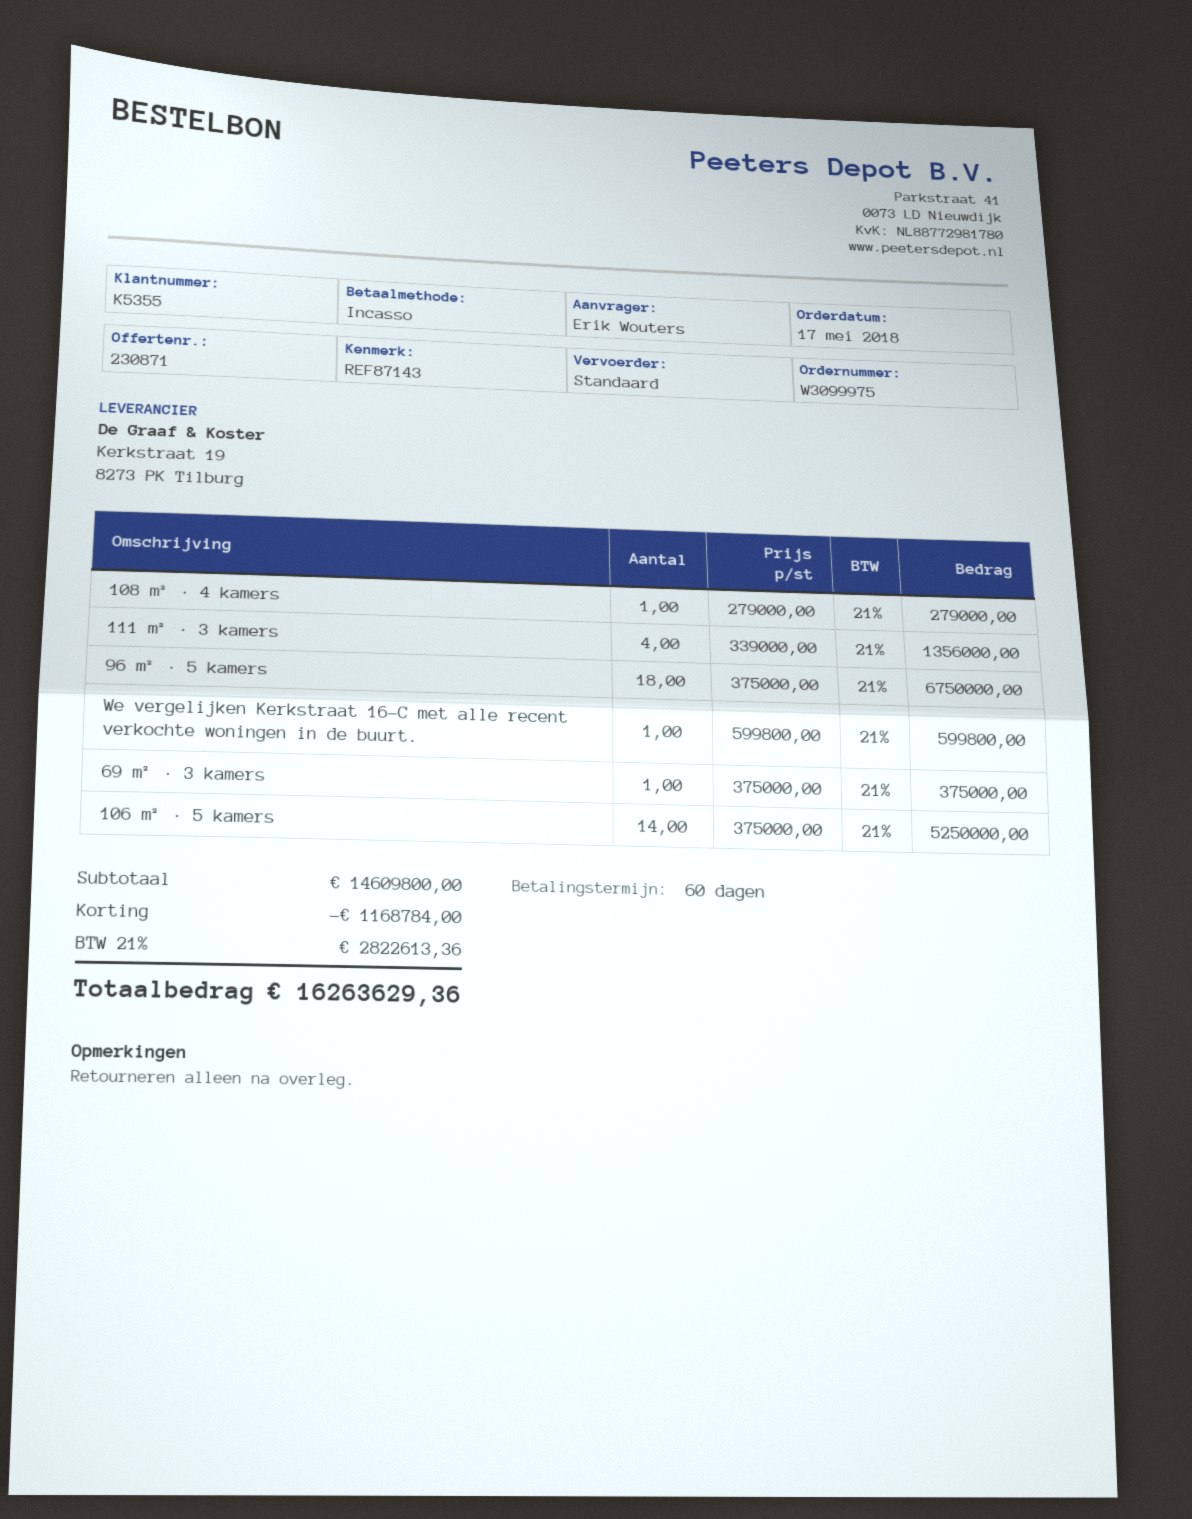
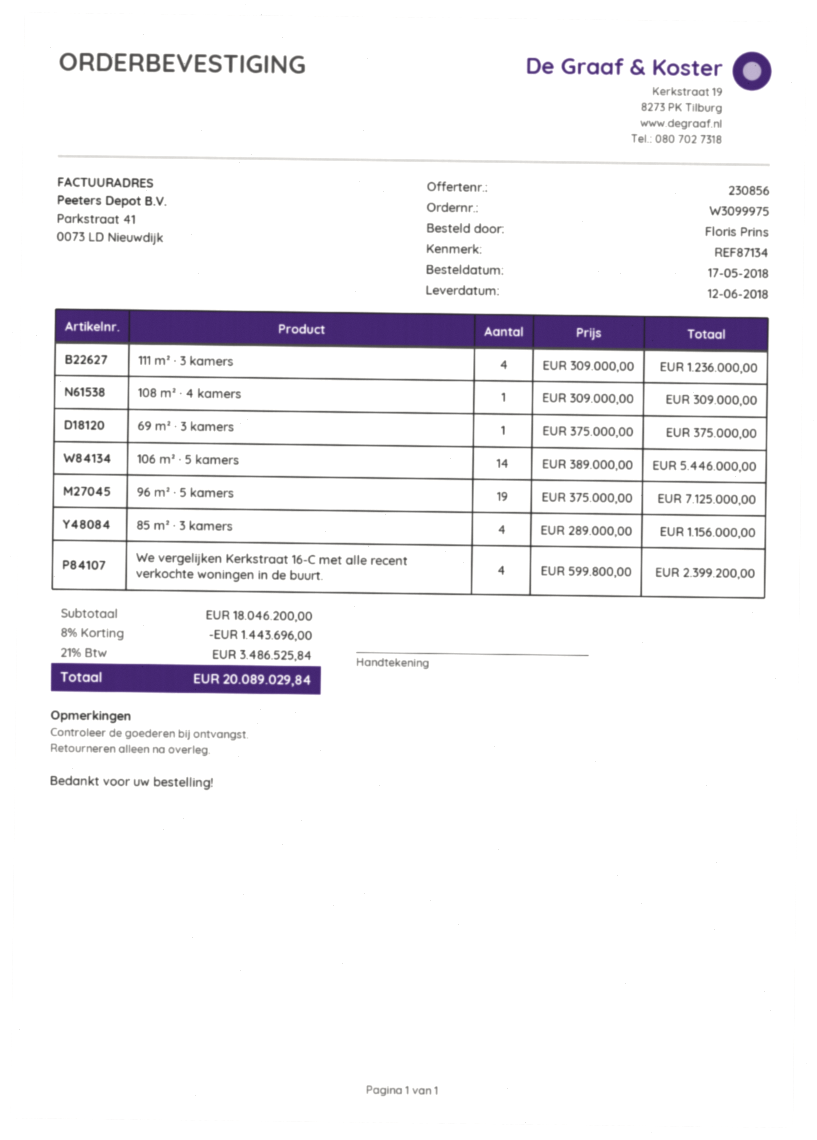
quote number: 230871 -> 230856
reference: REF87143 -> REF87134
ordered by: Erik Wouters -> Floris Prins
108 m² · 4 kamers: 1 x 279000.00 = 279000.00 -> 1 x 309000.00 = 309000.00
111 m² · 3 kamers: 4 x 339000.00 = 1356000.00 -> 4 x 309000.00 = 1236000.00
96 m² · 5 kamers: 18 x 375000.00 = 6750000.00 -> 19 x 375000.00 = 7125000.00
We vergelijken Kerkstraat 16-C met alle recent verkochte woningen in de buurt.: 1 x 599800.00 = 599800.00 -> 4 x 599800.00 = 2399200.00
106 m² · 5 kamers: 14 x 375000.00 = 5250000.00 -> 14 x 389000.00 = 5446000.00
85 m² · 3 kamers: none -> 4 x 289000.00 = 1156000.00
subtotal: 14609800.00 -> 18046200.00
discount: 1168784.00 -> 1443696.00
tax: 21% = 2822613.36 -> 21% = 3486525.84
total: 16263629.36 -> 20089029.84

